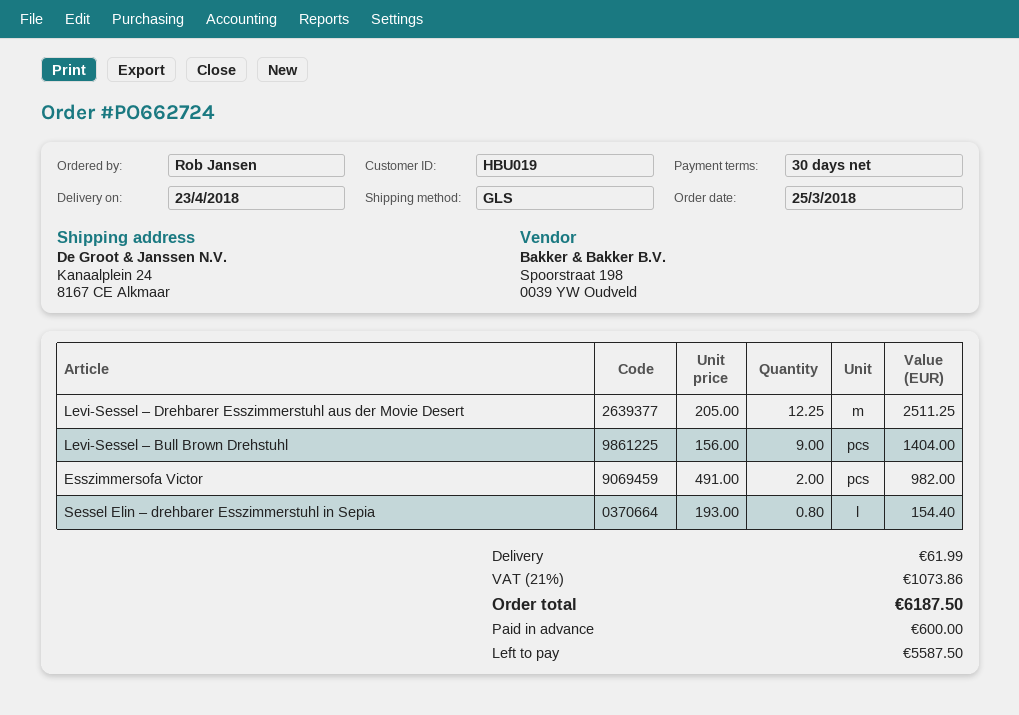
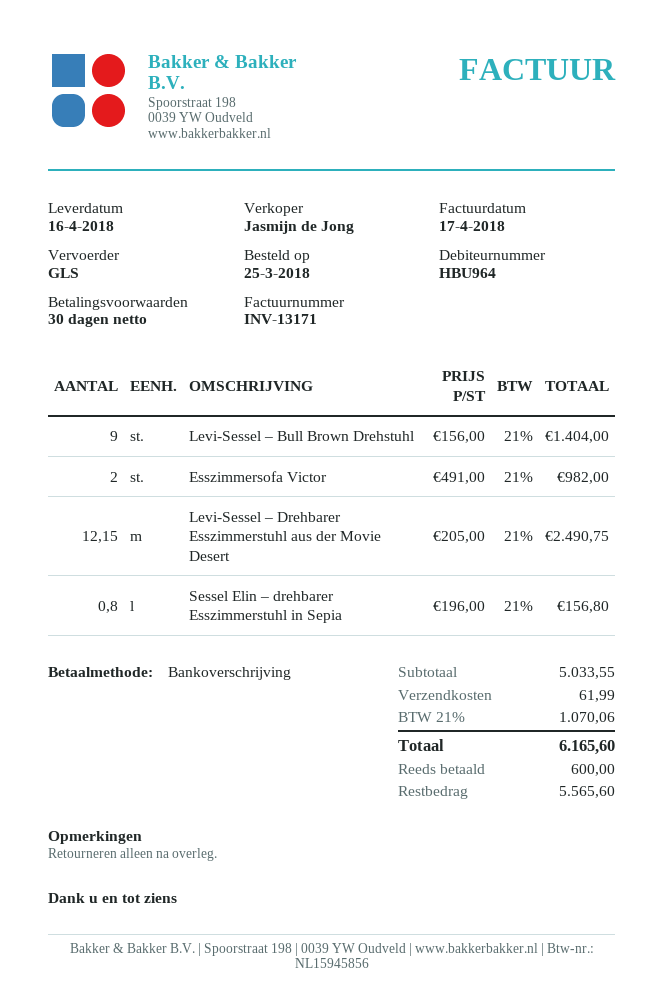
delivery date: 2018-04-23 -> 2018-04-16
customer number: HBU019 -> HBU964
Levi-Sessel – Drehbarer Esszimmerstuhl aus der Movie Desert: 12.25 x 205.00 = 2511.25 -> 12.15 x 205.00 = 2490.75
Sessel Elin – drehbarer Esszimmerstuhl in Sepia: 0.8 x 193.00 = 154.40 -> 0.8 x 196.00 = 156.80
tax: 21% = 1073.86 -> 21% = 1070.06
total: 6187.50 -> 6165.60
balance: 5587.50 -> 5565.60

